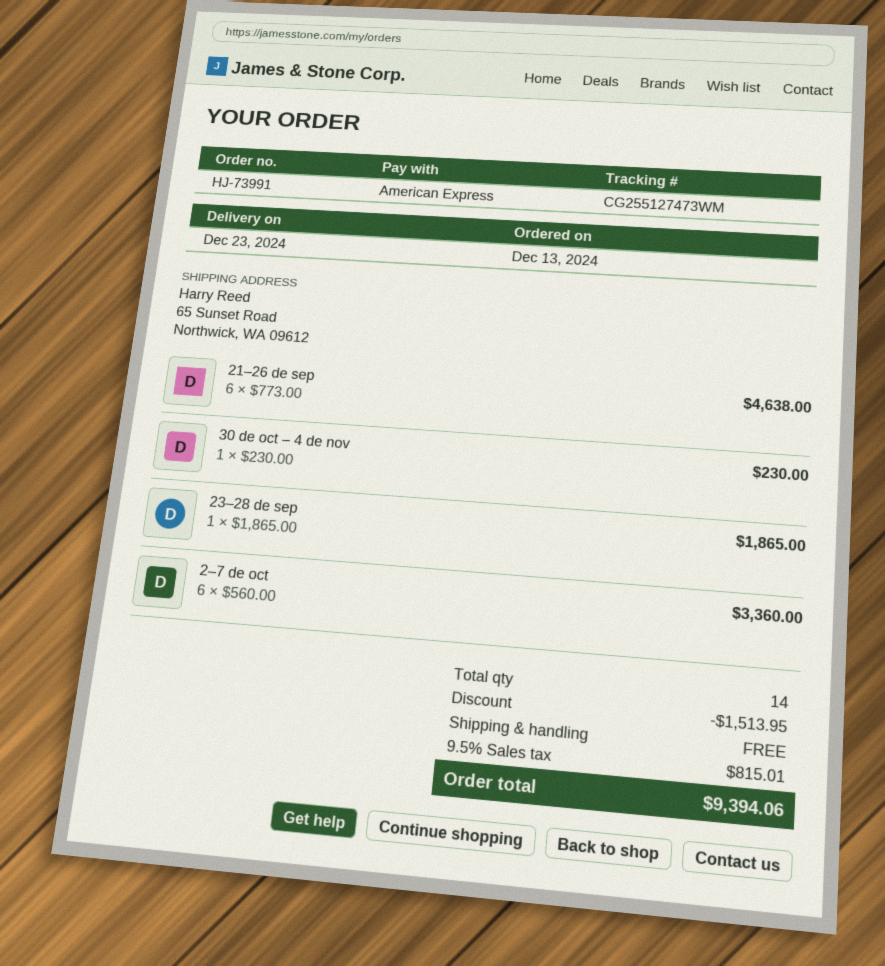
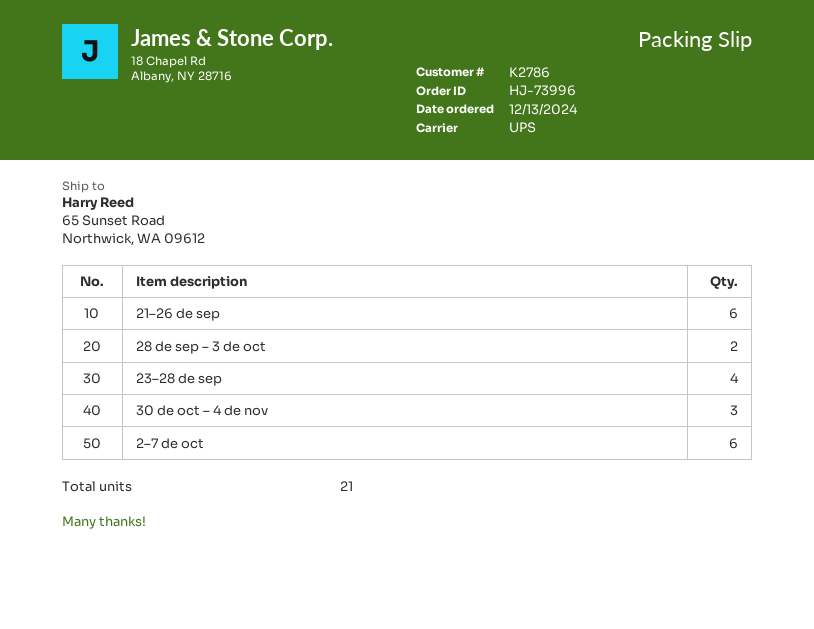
order number: HJ-73991 -> HJ-73996
30 de oct – 4 de nov: 1 -> 3
23–28 de sep: 1 -> 4
28 de sep – 3 de oct: none -> 2
total quantity: 14 -> 21

